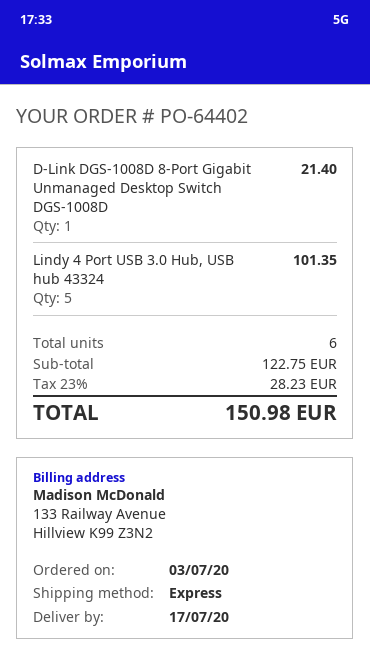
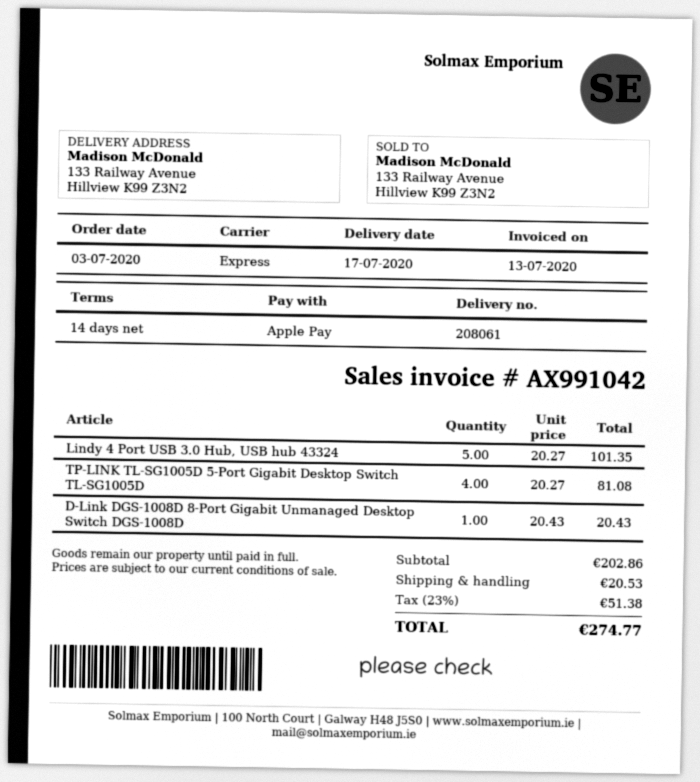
D-Link DGS‑1008D 8-Port Gigabit Unmanaged Desktop Switch DGS-1008D: 1 for 21.40 -> 1 for 20.43
TP-LINK TL-SG1005D 5-Port Gigabit Desktop Switch TL-SG1005D: none -> 4 for 81.08
subtotal: 122.75 -> 202.86
shipping: none -> 20.53
tax: 23% = 28.23 -> 23% = 51.38
total: 150.98 -> 274.77

